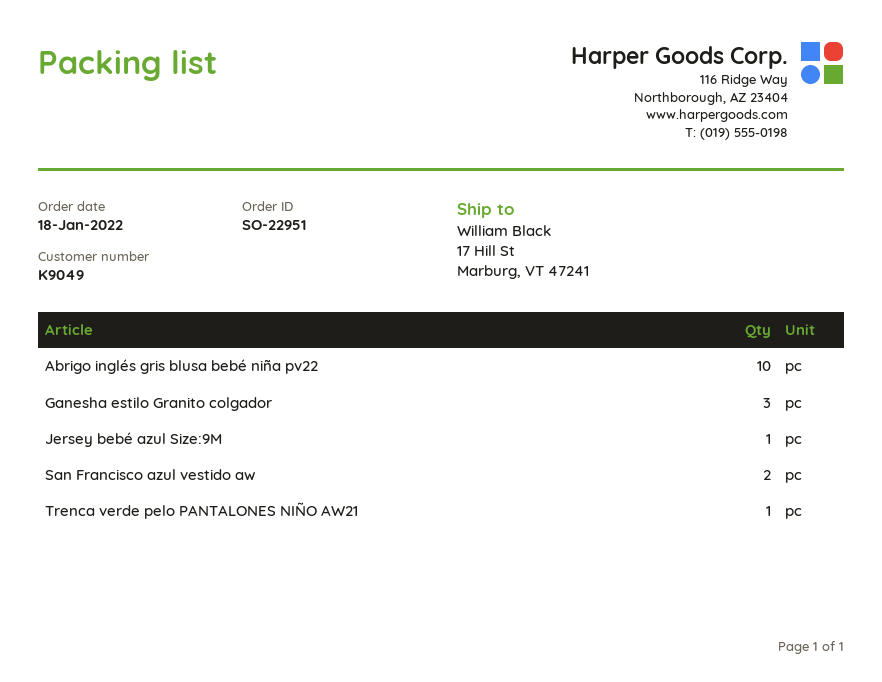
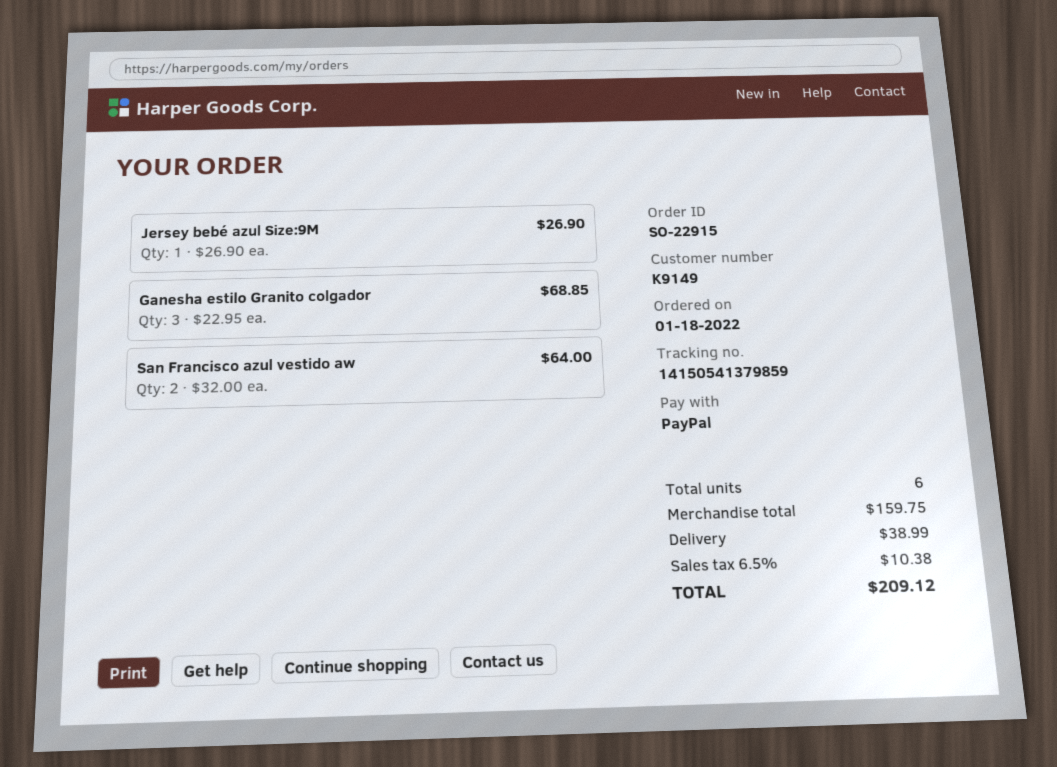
order number: SO-22951 -> SO-22915
customer number: K9049 -> K9149
Abrigo inglés gris blusa bebé niña pv22: 10 -> none
Trenca verde pelo PANTALONES NIÑO AW21: 1 -> none

